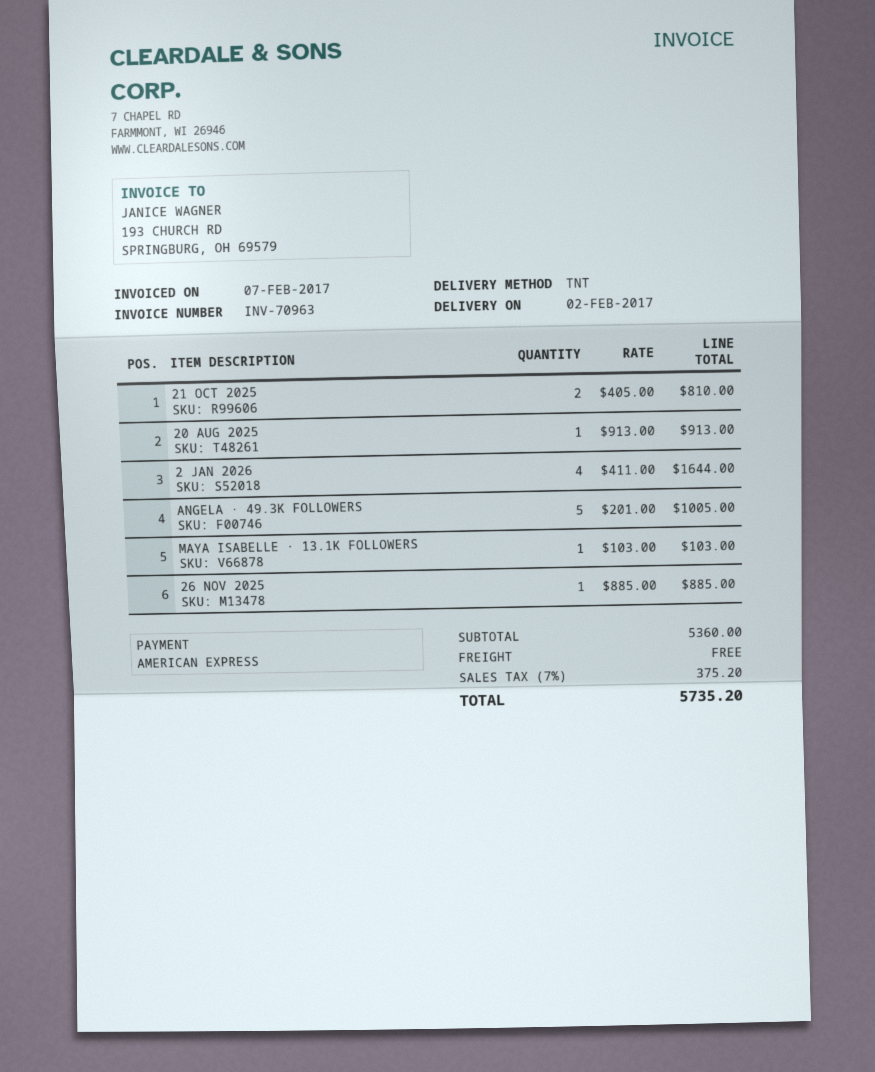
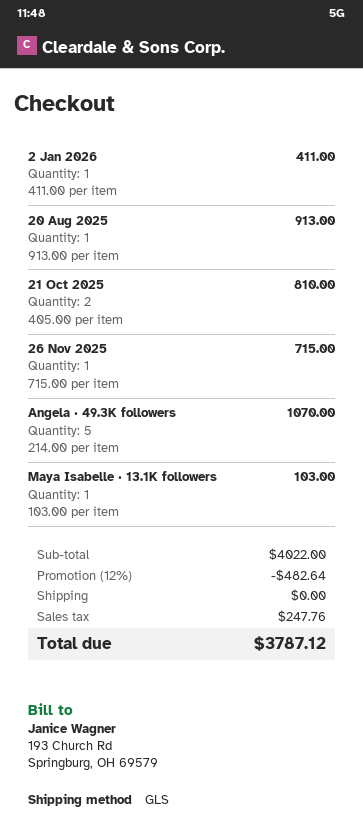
shipping method: TNT -> GLS
2 JAN 2026: 4 x 411.00 = 1644.00 -> 1 x 411.00 = 411.00
ANGELA · 49.3K FOLLOWERS: 5 x 201.00 = 1005.00 -> 5 x 214.00 = 1070.00
26 NOV 2025: 1 x 885.00 = 885.00 -> 1 x 715.00 = 715.00
subtotal: 5360.00 -> 4022.00
discount: none -> 12% = 482.64
tax: 375.20 -> 247.76
total: 5735.20 -> 3787.12

